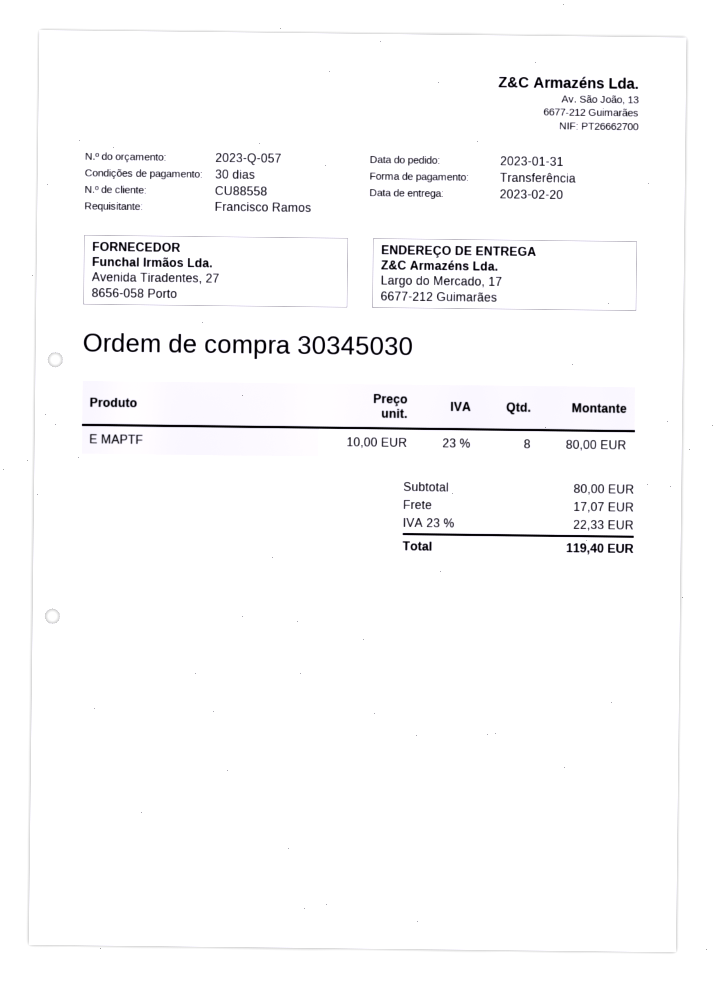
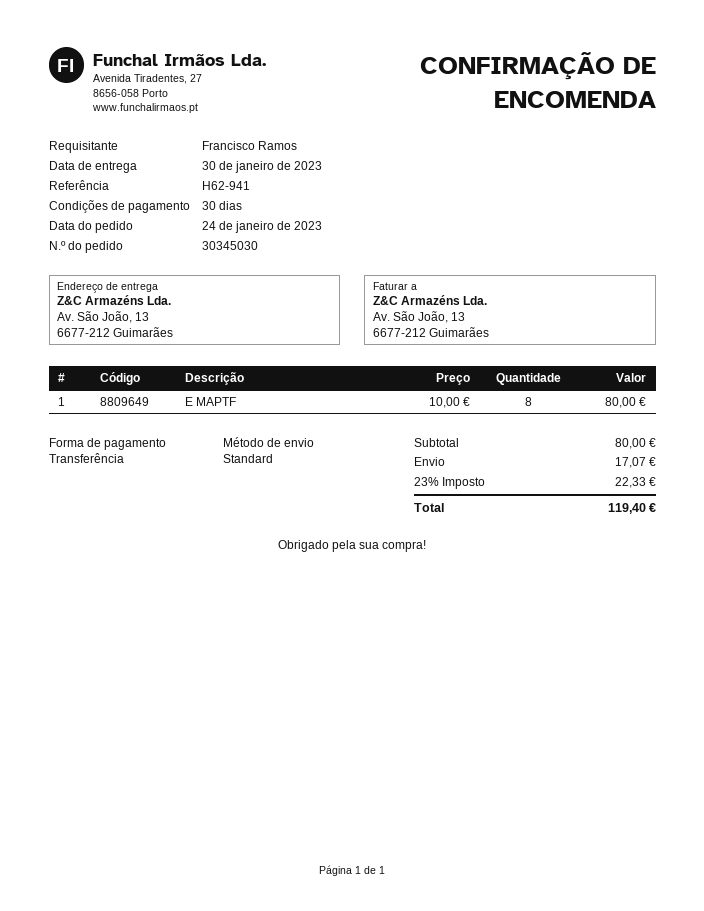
order date: 2023-01-31 -> 2023-01-24
delivery date: 2023-02-20 -> 2023-01-30
ship to: Largo do Mercado, 17, 6677-212 Guimarães -> Av. São João, 13, 6677-212 Guimarães

